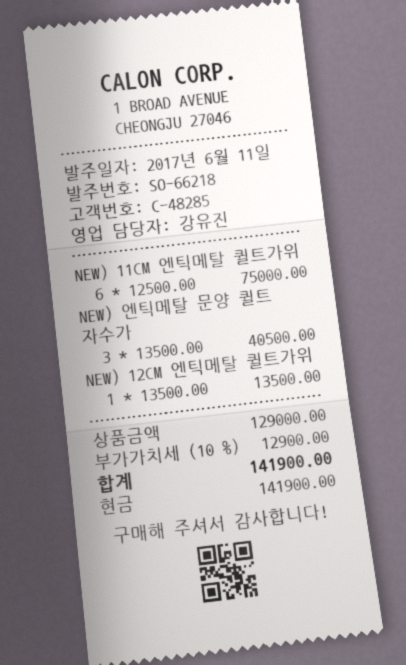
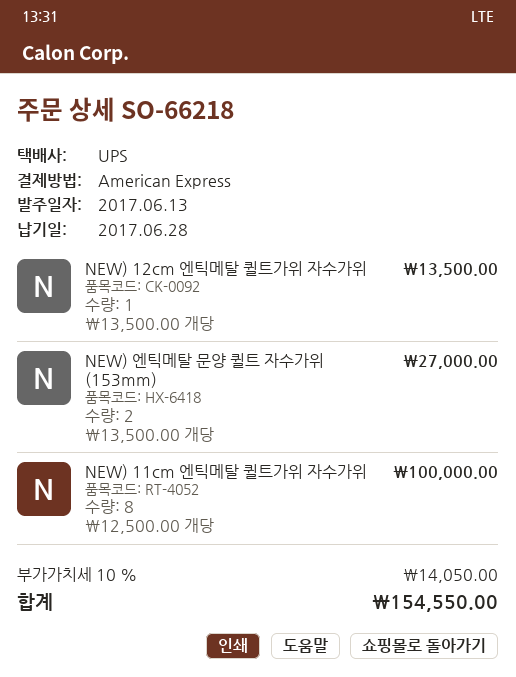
order date: 2017-06-11 -> 2017-06-13
payment method: cash -> American Express
NEW) 11CM 엔틱메탈 퀼트가위: 6 x 12500.00 = 75000.00 -> 8 x 12500.00 = 100000.00
NEW) 엔틱메탈 문양 퀼트 자수가: 3 x 13500.00 = 40500.00 -> 2 x 13500.00 = 27000.00
tax: 10% = 12900.00 -> 10% = 14050.00
total: 141900.00 -> 154550.00

